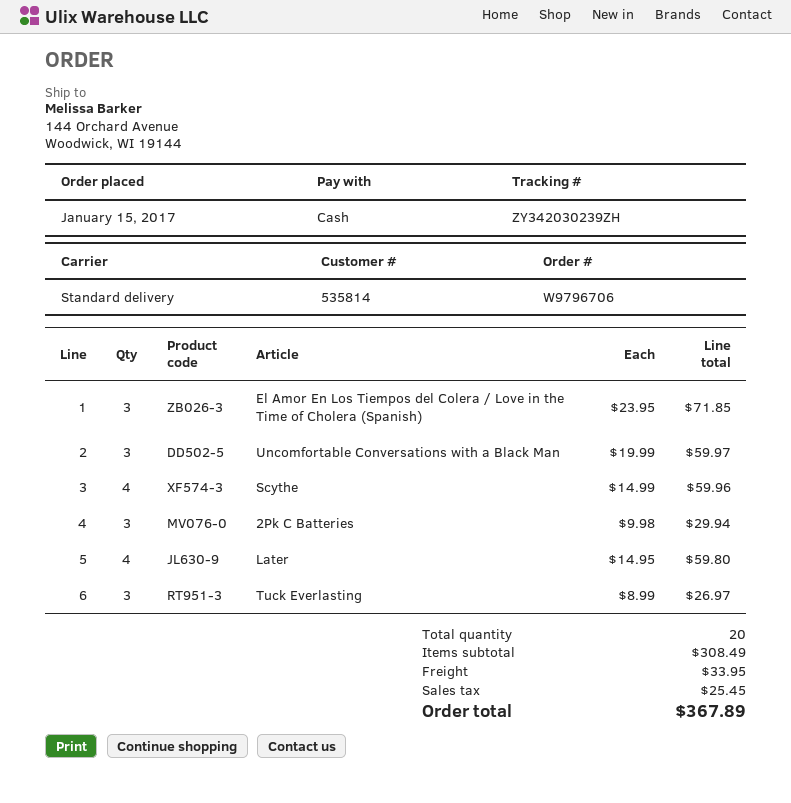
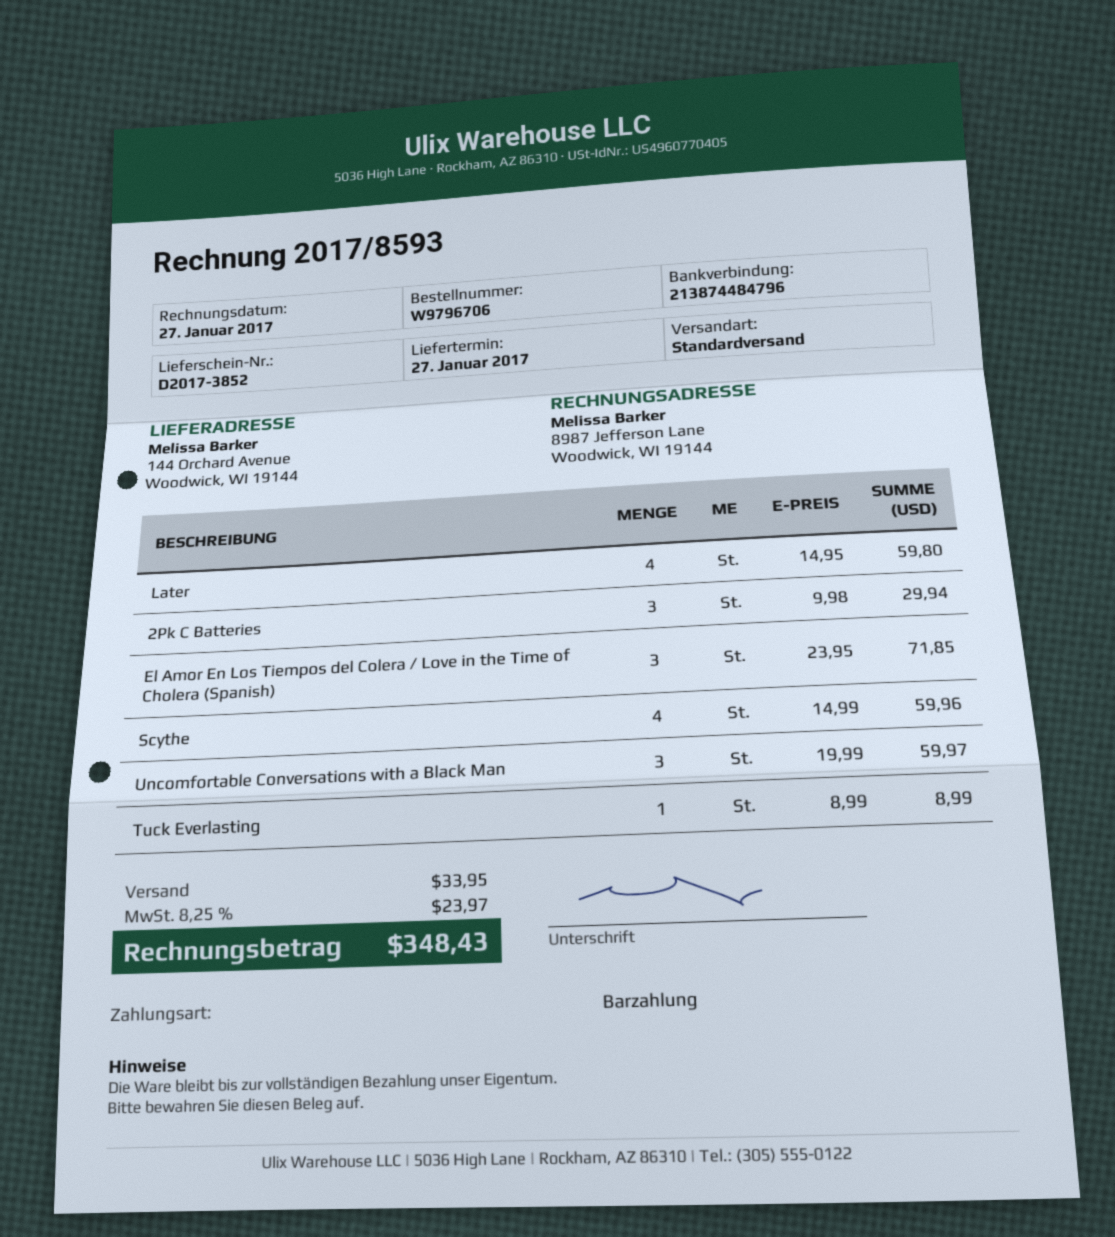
Tuck Everlasting: 3 x 8.99 = 26.97 -> 1 x 8.99 = 8.99
tax: 25.45 -> 23.97
total: 367.89 -> 348.43

